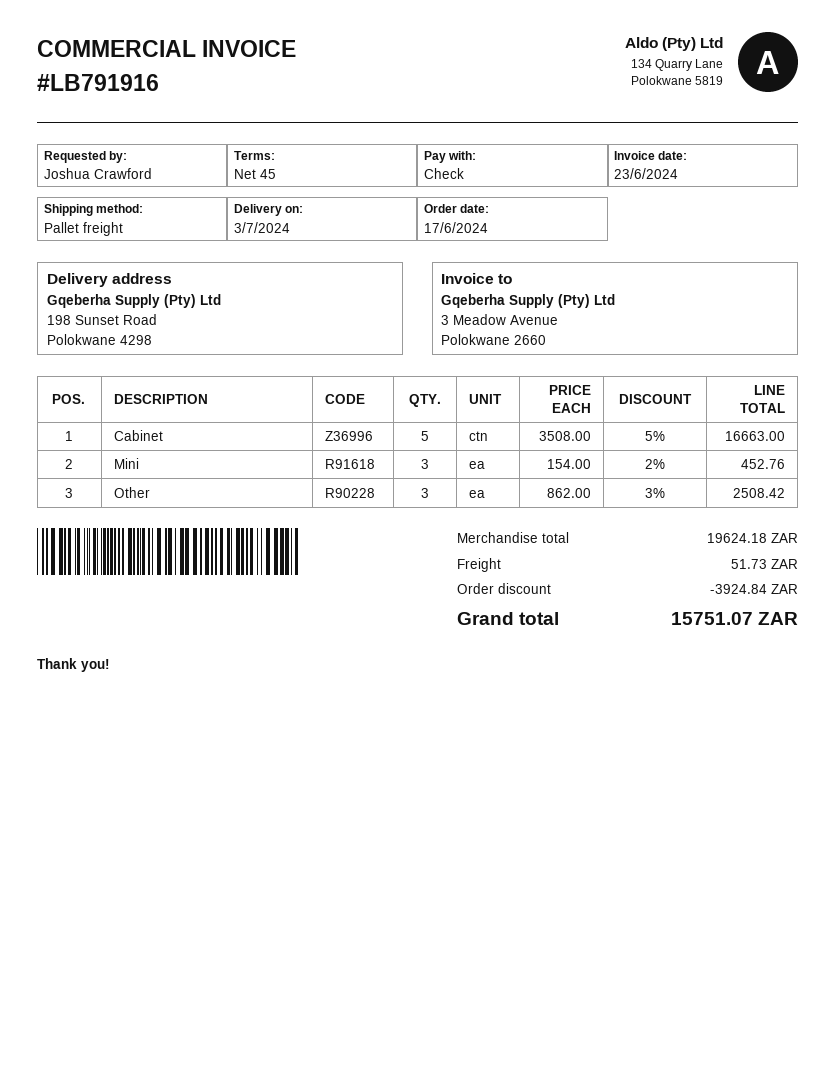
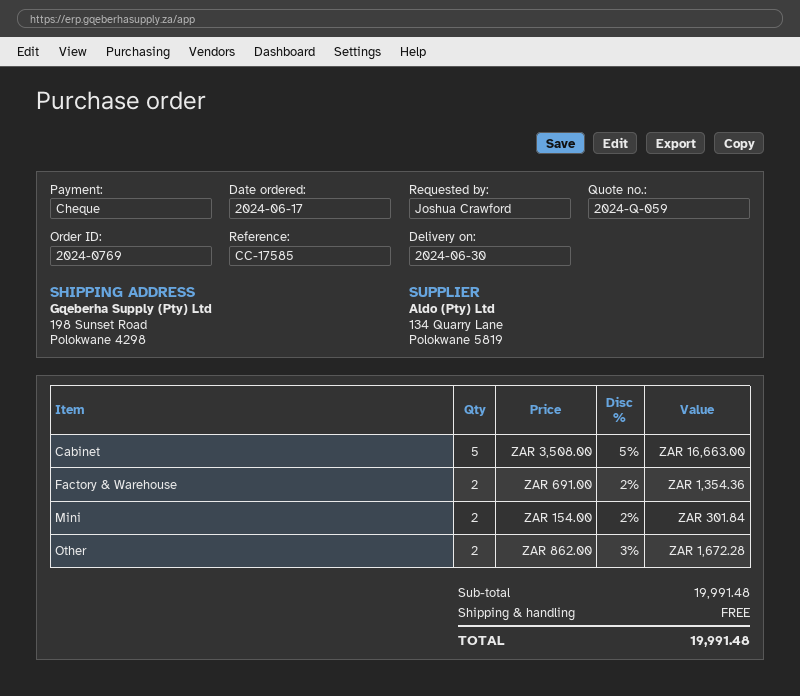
delivery date: 2024-07-03 -> 2024-06-30
Mini: 3 x 154.00 - 2% = 452.76 -> 2 x 154.00 - 2% = 301.84
Other: 3 x 862.00 - 3% = 2508.42 -> 2 x 862.00 - 3% = 1672.28
Factory & Warehouse: none -> 2 x 691.00 - 2% = 1354.36
subtotal: 19624.18 -> 19991.48
discount: 3924.84 -> none
shipping: 51.73 -> 0.00
total: 15751.07 -> 19991.48

